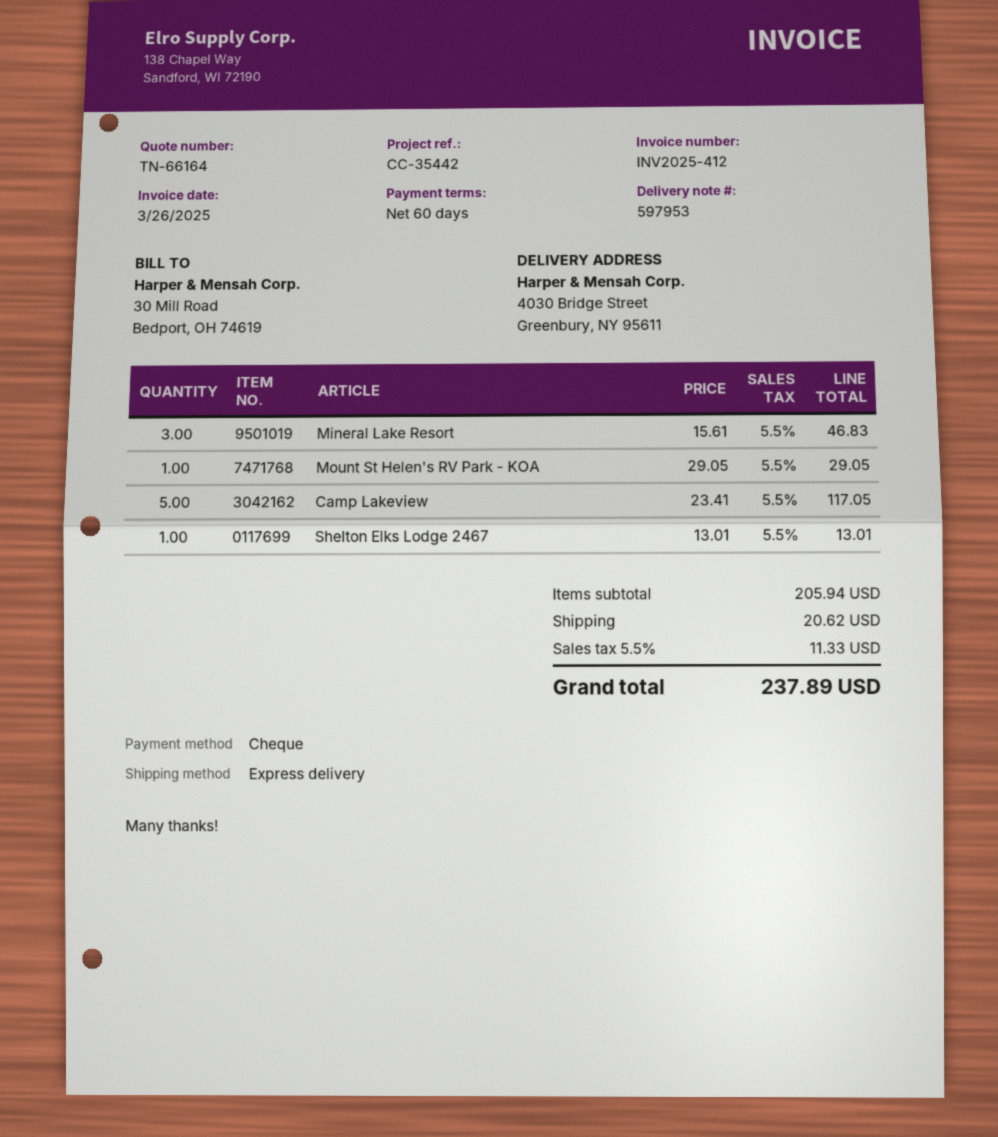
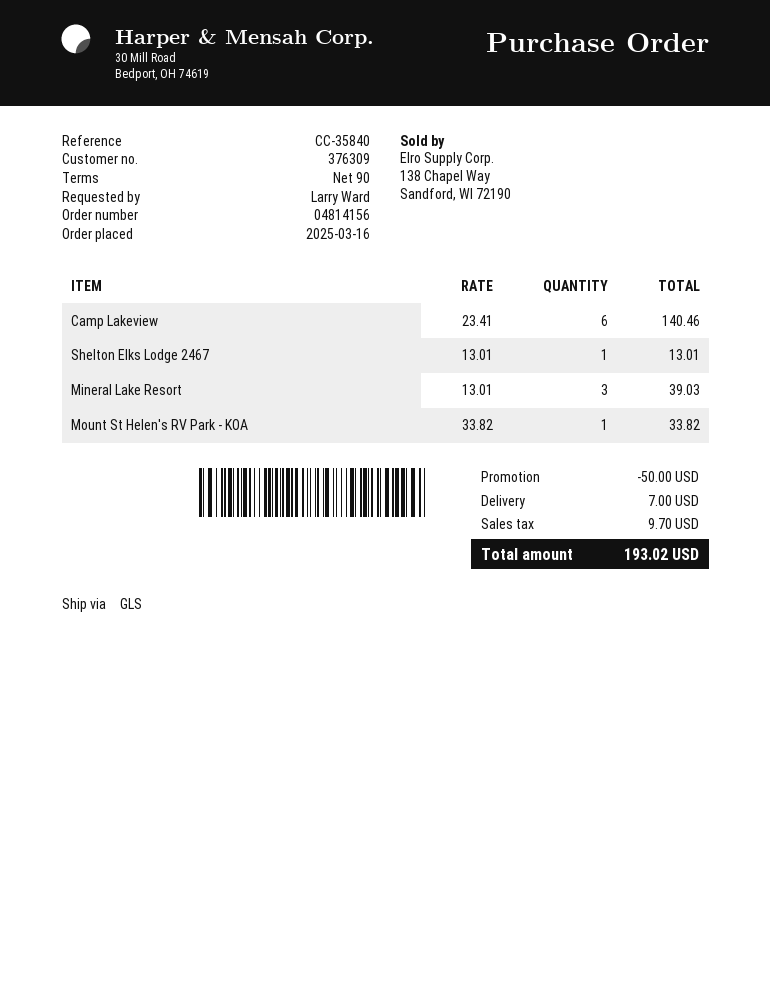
payment terms: 60 days -> 90 days
reference: CC-35442 -> CC-35840
shipping method: express -> GLS
Mineral Lake Resort: 3 x 15.61 = 46.83 -> 3 x 13.01 = 39.03
Mount St Helen's RV Park - KOA: 1 x 29.05 = 29.05 -> 1 x 33.82 = 33.82
Camp Lakeview: 5 x 23.41 = 117.05 -> 6 x 23.41 = 140.46
discount: none -> 50.00
shipping: 20.62 -> 7.00
tax: 11.33 -> 9.70
total: 237.89 -> 193.02

